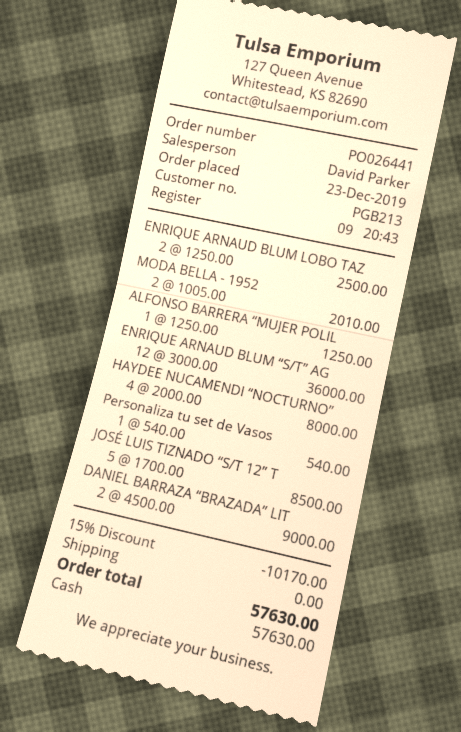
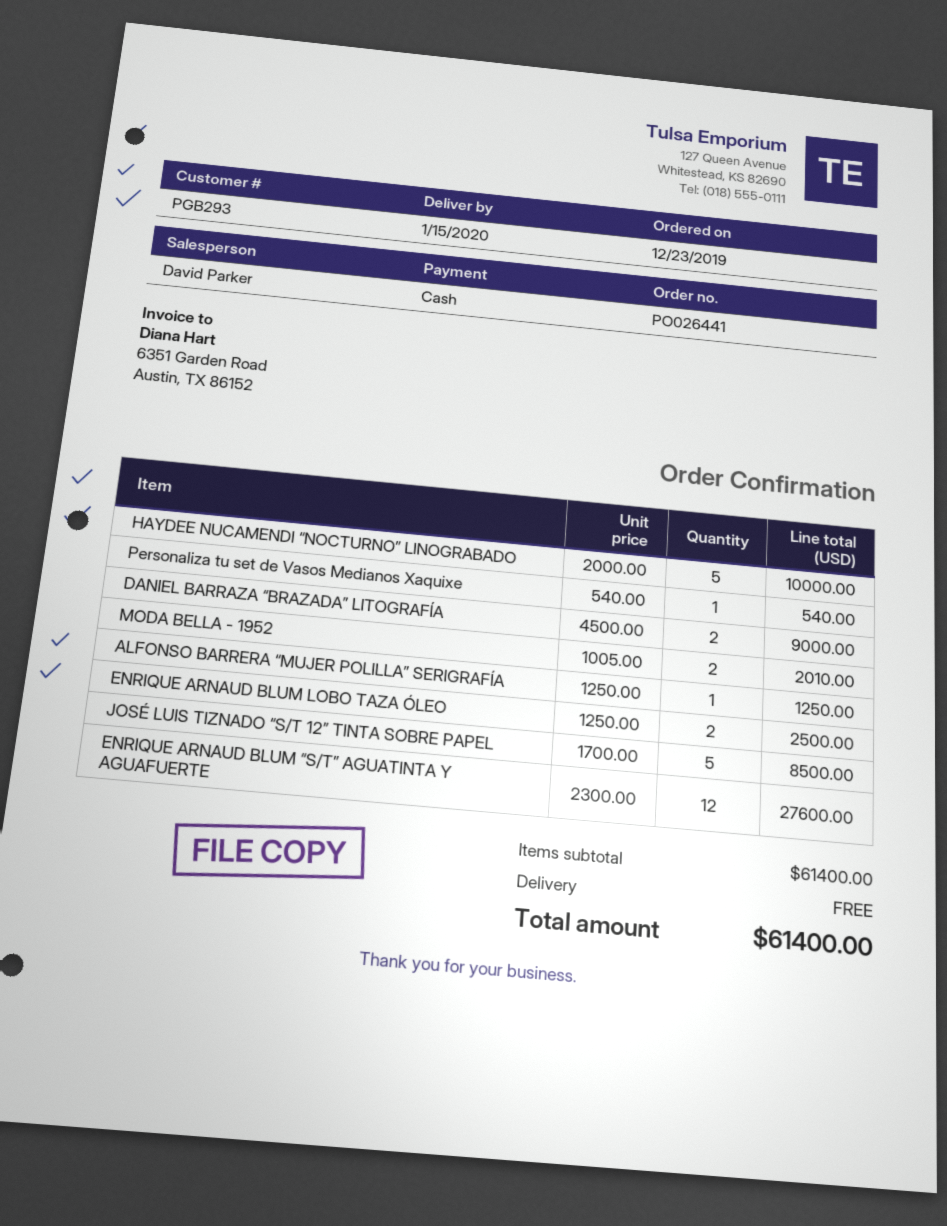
customer number: PGB213 -> PGB293
ENRIQUE ARNAUD BLUM “S/T” AG: 12 x 3000.00 = 36000.00 -> 12 x 2300.00 = 27600.00
HAYDEE NUCAMENDI “NOCTURNO”: 4 x 2000.00 = 8000.00 -> 5 x 2000.00 = 10000.00
discount: 15% = 10170.00 -> none
total: 57630.00 -> 61400.00

